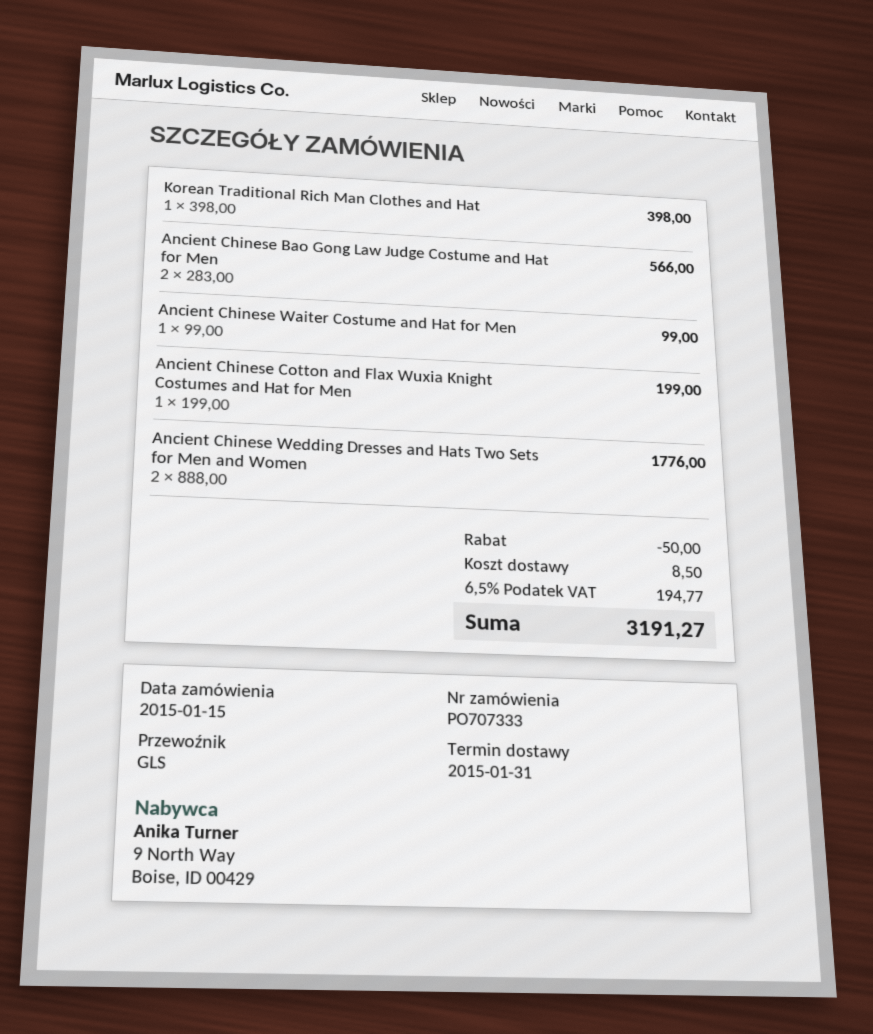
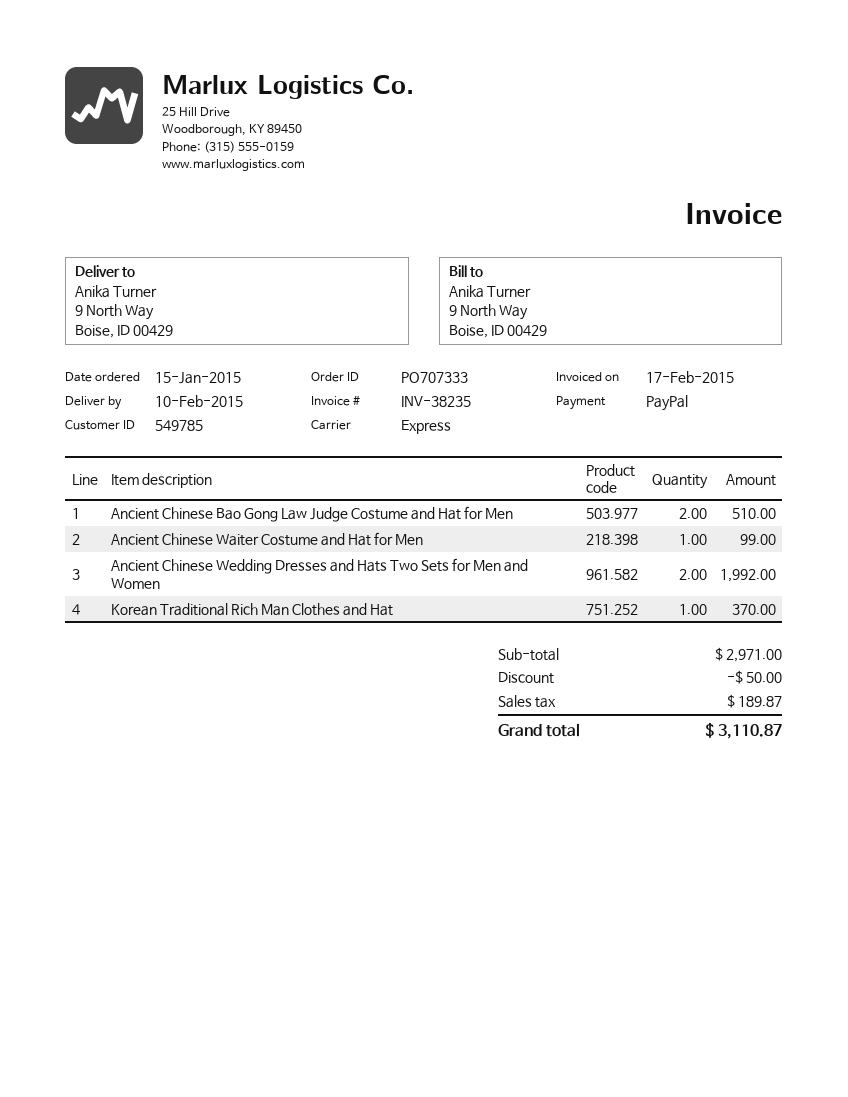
delivery date: 2015-01-31 -> 2015-02-10
shipping method: GLS -> express
Korean Traditional Rich Man Clothes and Hat: 1 for 398.00 -> 1 for 370.00
Ancient Chinese Bao Gong Law Judge Costume and Hat for Men: 2 for 566.00 -> 2 for 510.00
Ancient Chinese Cotton and Flax Wuxia Knight Costumes and Hat for Men: 1 for 199.00 -> none
Ancient Chinese Wedding Dresses and Hats Two Sets for Men and Women: 2 for 1776.00 -> 2 for 1992.00
shipping: 8.50 -> none
tax: 194.77 -> 189.87
total: 3191.27 -> 3110.87

